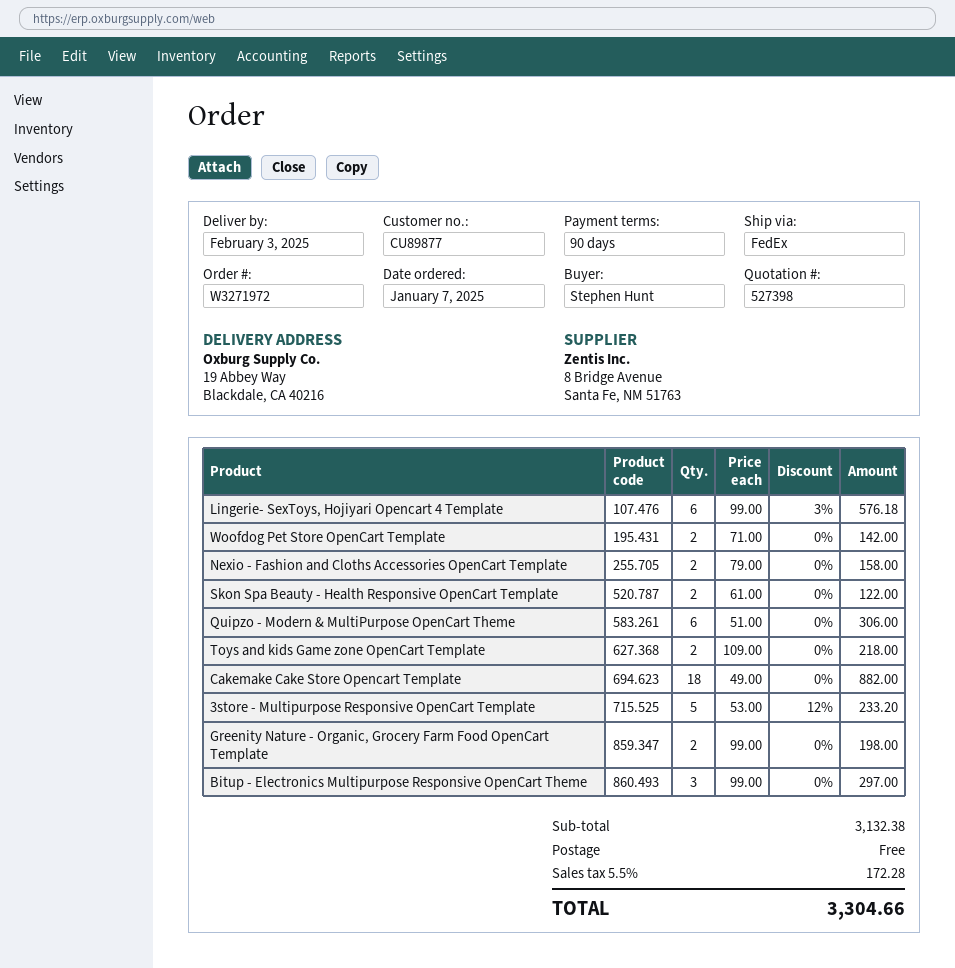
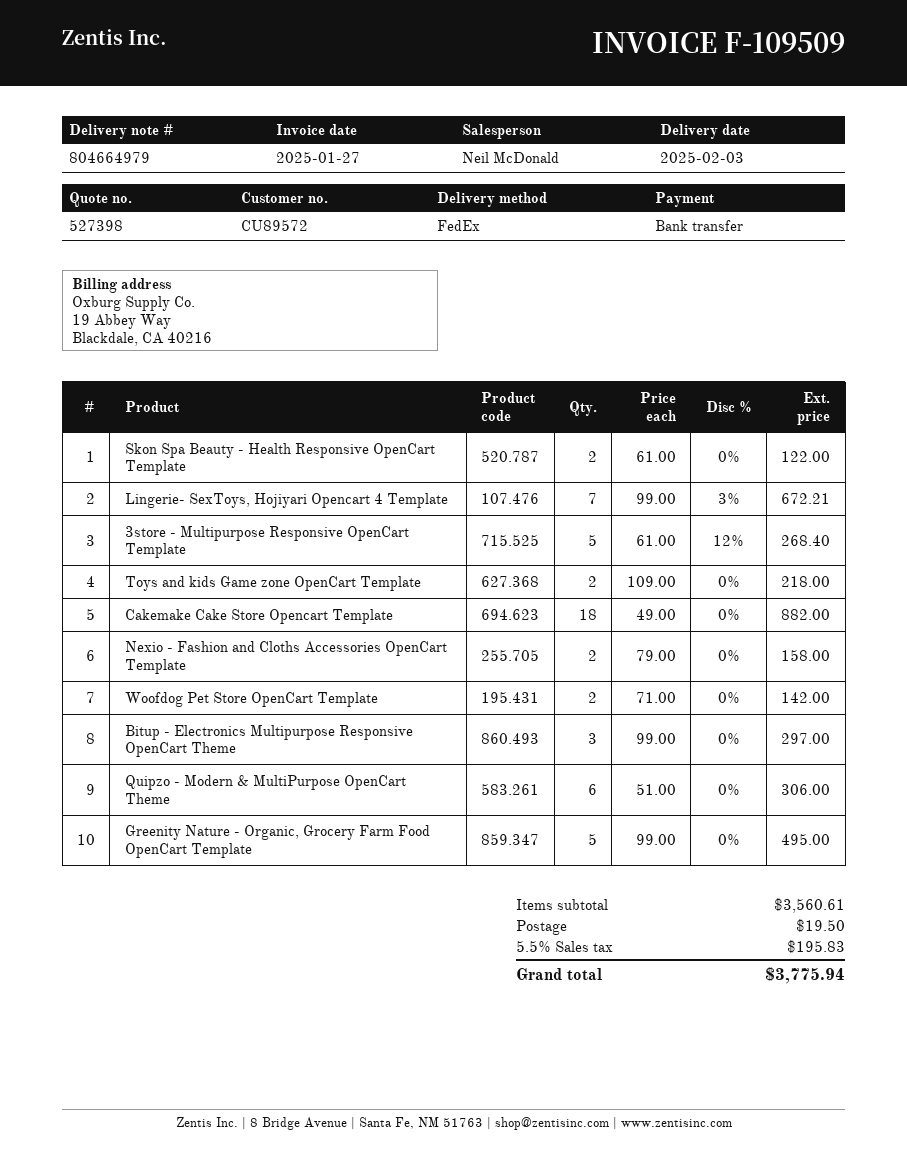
customer number: CU89877 -> CU89572
Lingerie- SexToys, Hojiyari Opencart 4 Template: 6 x 99.00 - 3% = 576.18 -> 7 x 99.00 - 3% = 672.21
3store - Multipurpose Responsive OpenCart Template: 5 x 53.00 - 12% = 233.20 -> 5 x 61.00 - 12% = 268.40
Greenity Nature - Organic, Grocery Farm Food OpenCart Template: 2 x 99.00 = 198.00 -> 5 x 99.00 = 495.00
subtotal: 3132.38 -> 3560.61
shipping: 0.00 -> 19.50
tax: 5.5% = 172.28 -> 5.5% = 195.83
total: 3304.66 -> 3775.94

